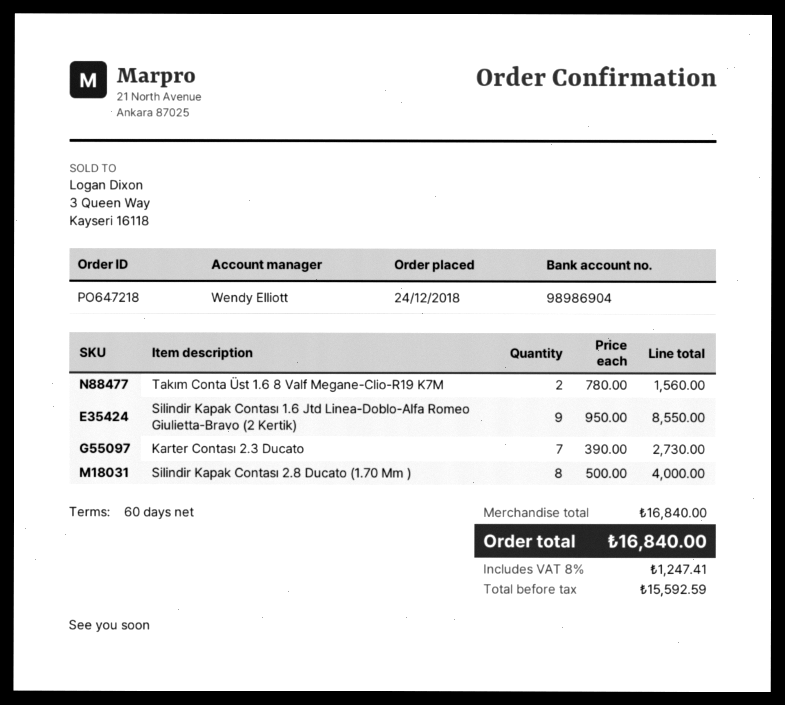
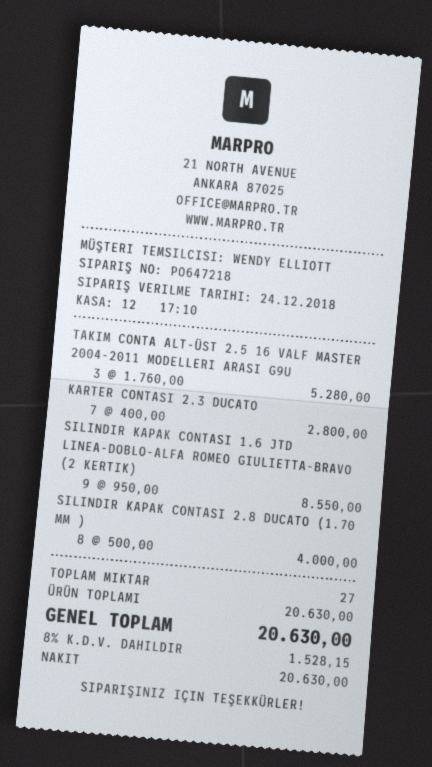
Takım Conta Üst 1.6 8 Valf Megane-Clio-R19 K7M: 2 x 780.00 = 1560.00 -> none
Karter Contası 2.3 Ducato: 7 x 390.00 = 2730.00 -> 7 x 400.00 = 2800.00
TAKIM CONTA ALT-ÜST 2.5 16 VALF MASTER 2004-2011 MODELLERI ARASI G9U: none -> 3 x 1760.00 = 5280.00
subtotal: 16840.00 -> 20630.00
tax: 8% = 1247.41 -> 8% = 1528.15
total: 16840.00 -> 20630.00

